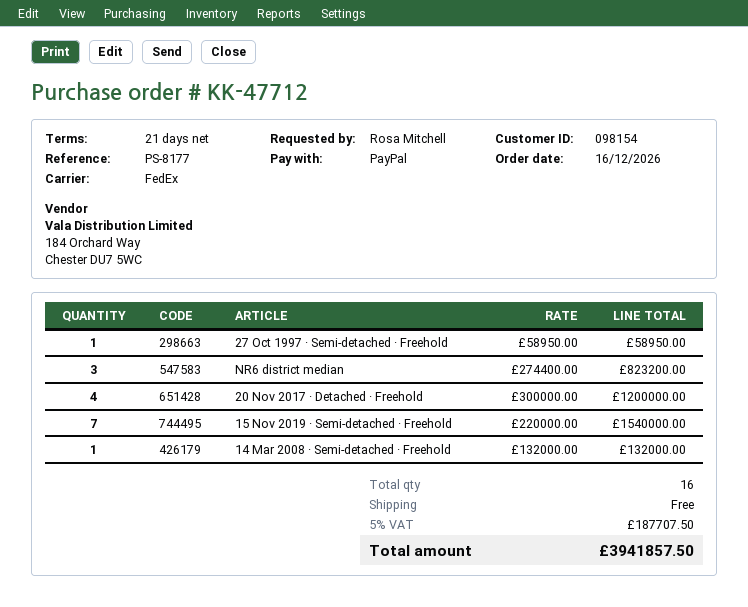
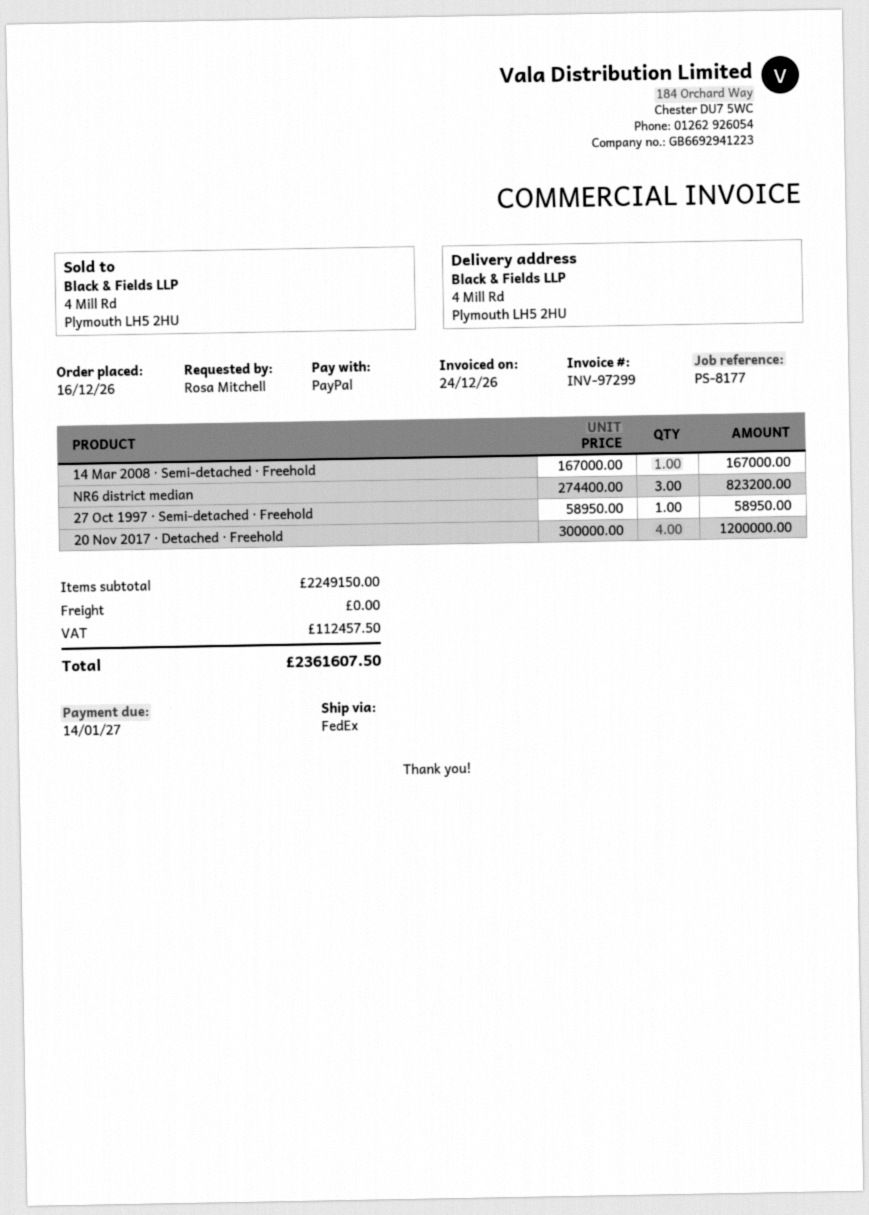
15 Nov 2019 · Semi-detached · Freehold: 7 x 220000.00 = 1540000.00 -> none
14 Mar 2008 · Semi-detached · Freehold: 1 x 132000.00 = 132000.00 -> 1 x 167000.00 = 167000.00
tax: 187707.50 -> 112457.50
total: 3941857.50 -> 2361607.50

